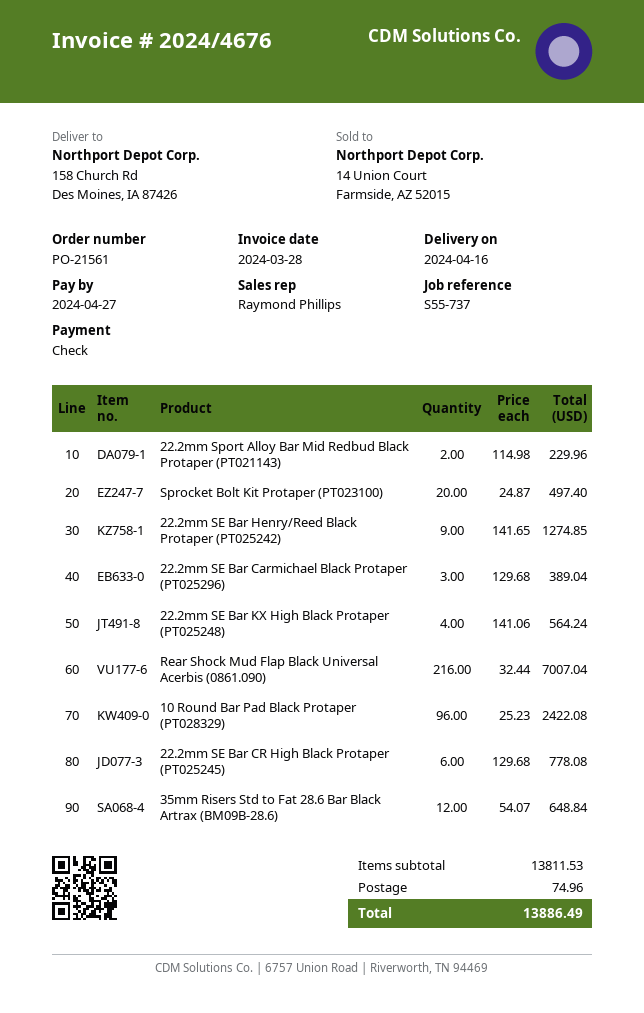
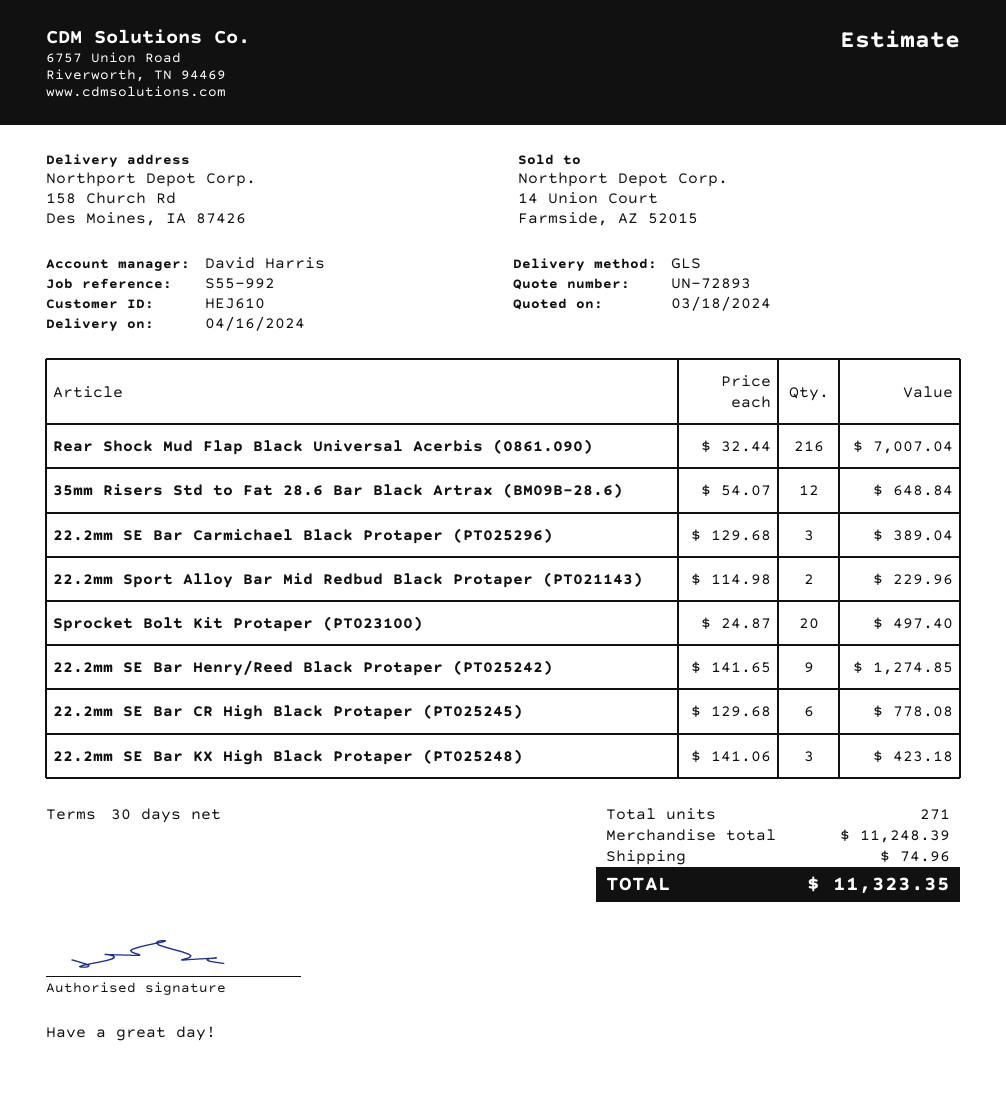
reference: S55-737 -> S55-992
sales rep: Raymond Phillips -> David Harris
22.2mm SE Bar KX High Black Protaper (PT025248): 4 x 141.06 = 564.24 -> 3 x 141.06 = 423.18
10 Round Bar Pad Black Protaper (PT028329): 96 x 25.23 = 2422.08 -> none
subtotal: 13811.53 -> 11248.39
total: 13886.49 -> 11323.35

